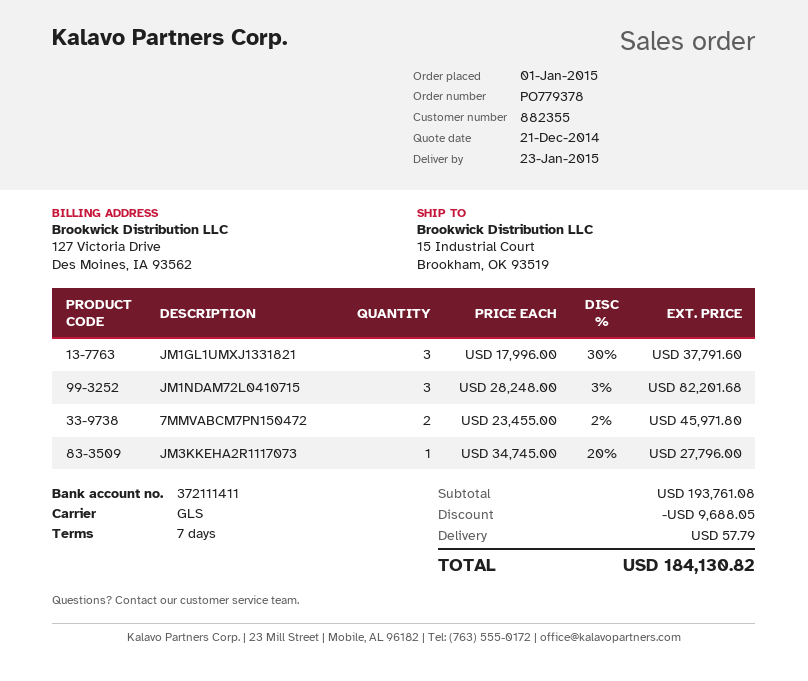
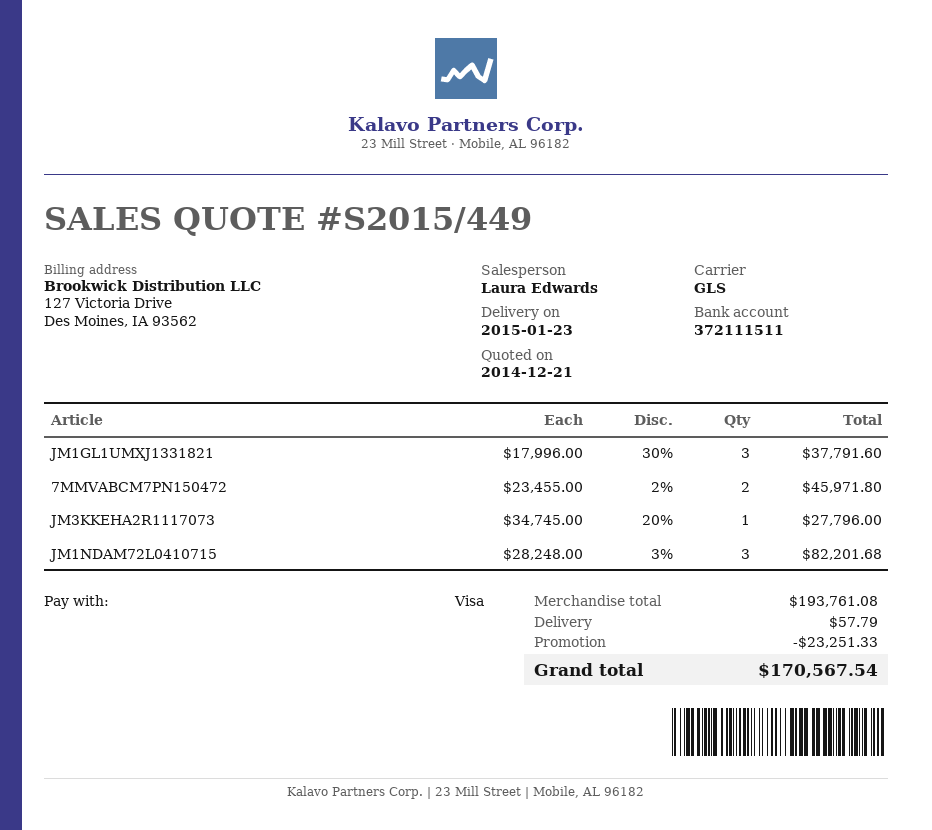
bank account: 372111411 -> 372111511
discount: 9688.05 -> 23251.33
total: 184130.82 -> 170567.54

